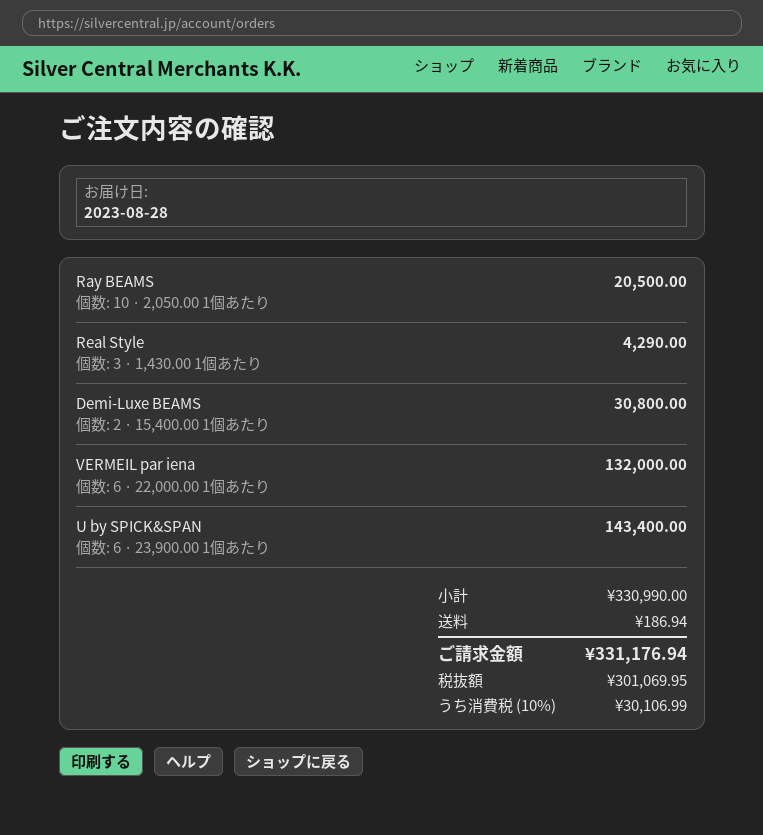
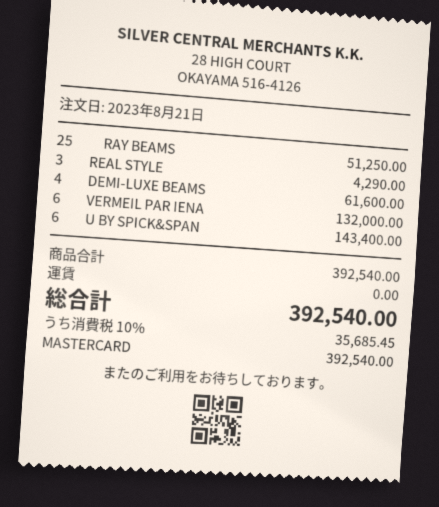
Ray BEAMS: 10 for 20500.00 -> 25 for 51250.00
Demi-Luxe BEAMS: 2 for 30800.00 -> 4 for 61600.00
subtotal: 330990.00 -> 392540.00
shipping: 186.94 -> 0.00
tax: 10% = 30106.99 -> 10% = 35685.45
total: 331176.94 -> 392540.00

